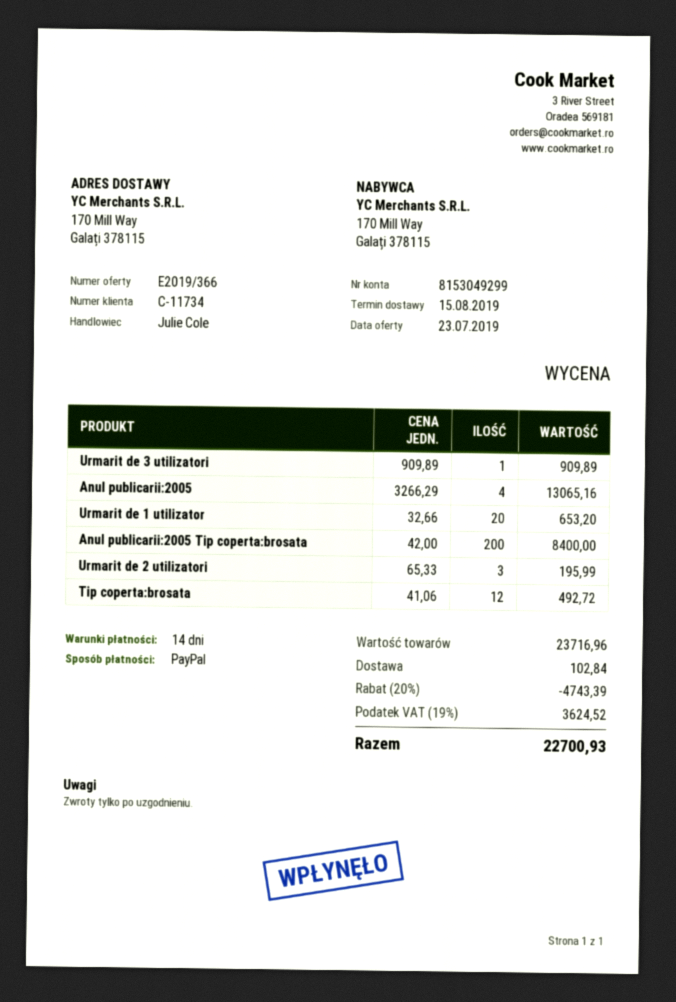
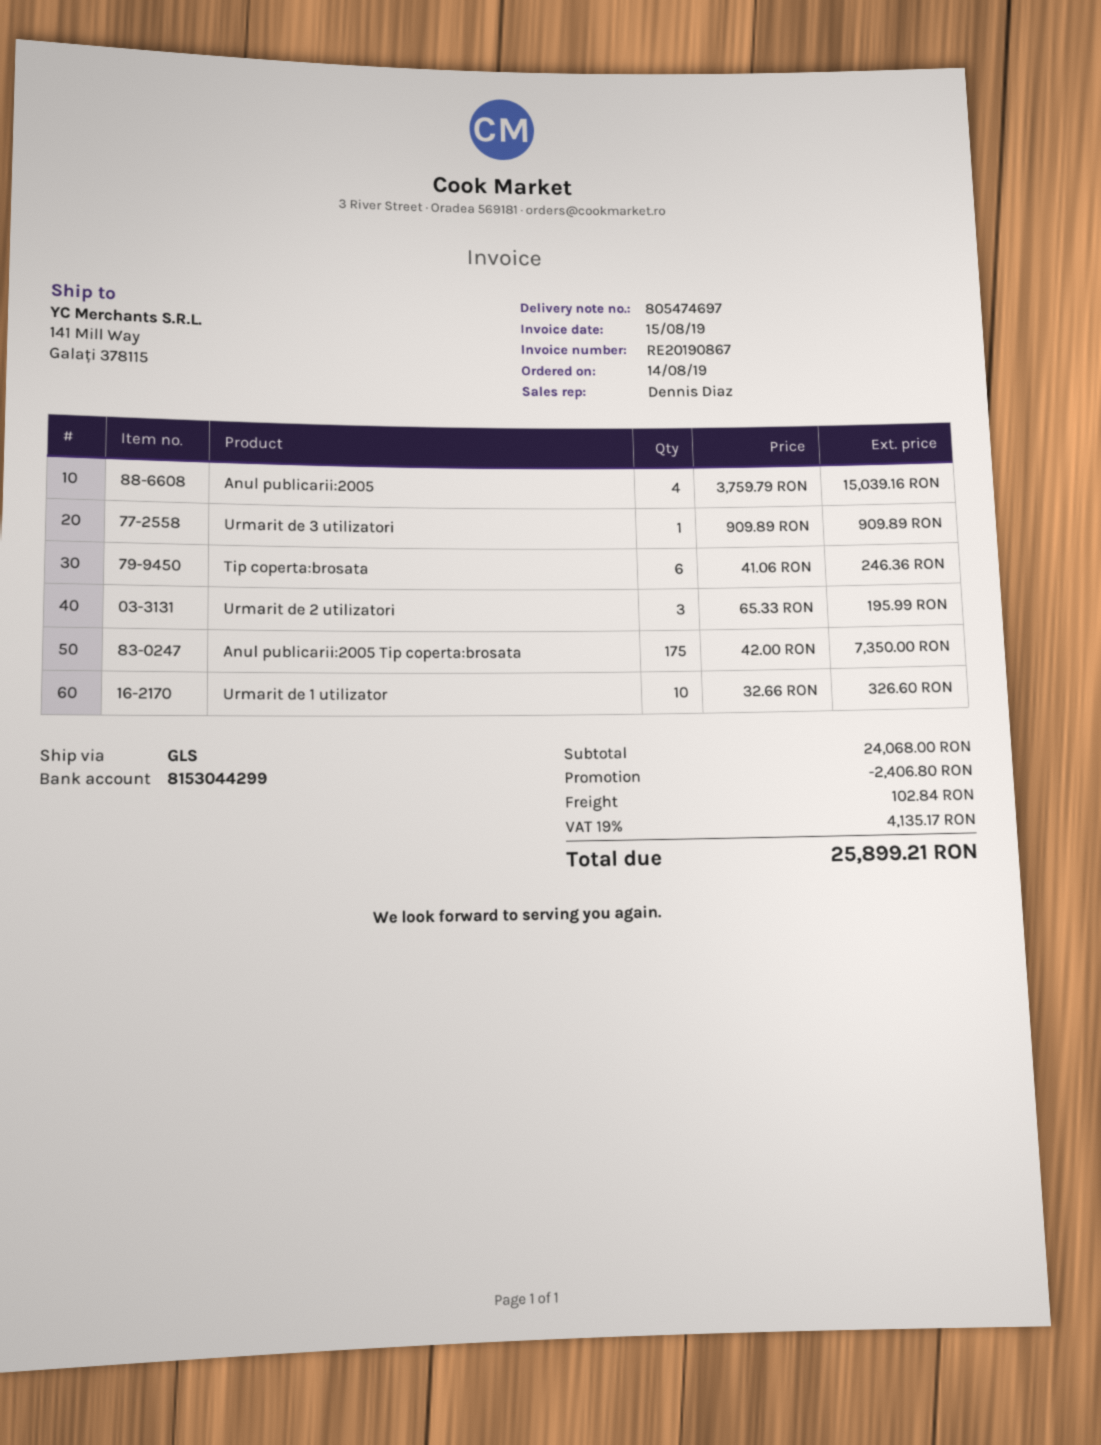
sales rep: Julie Cole -> Dennis Diaz
bank account: 8153049299 -> 8153044299
ship to: 170 Mill Way, Galați 378115 -> 141 Mill Way, Galați 378115
Anul publicarii:2005: 4 x 3266.29 = 13065.16 -> 4 x 3759.79 = 15039.16
Urmarit de 1 utilizator: 20 x 32.66 = 653.20 -> 10 x 32.66 = 326.60
Anul publicarii:2005 Tip coperta:brosata: 200 x 42.00 = 8400.00 -> 175 x 42.00 = 7350.00
Tip coperta:brosata: 12 x 41.06 = 492.72 -> 6 x 41.06 = 246.36
subtotal: 23716.96 -> 24068.00
discount: 4743.39 -> 2406.80
tax: 19% = 3624.52 -> 19% = 4135.17
total: 22700.93 -> 25899.21

